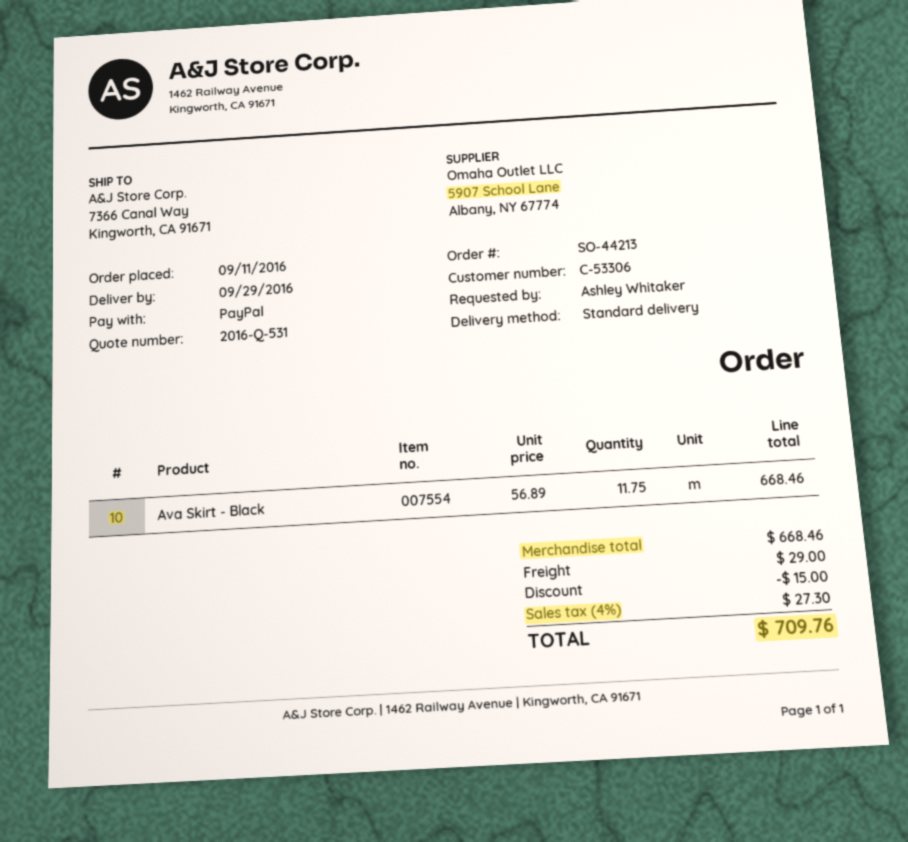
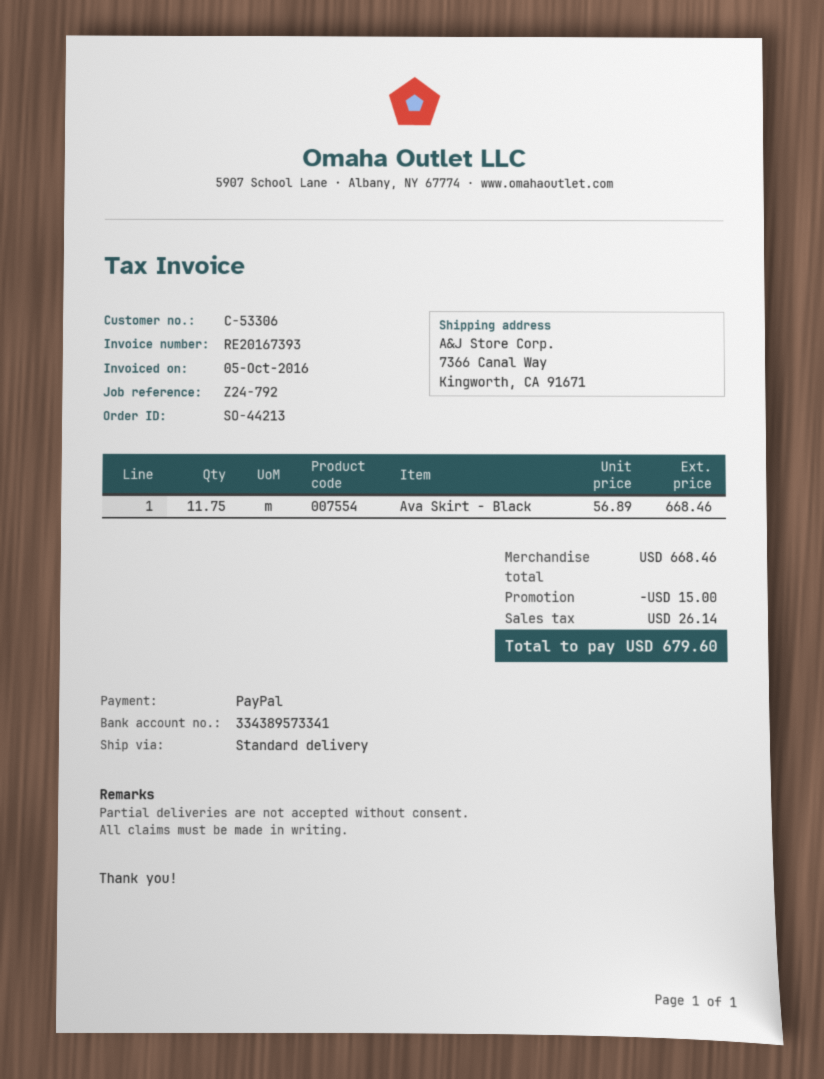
shipping: 29.00 -> none
tax: 27.30 -> 26.14
total: 709.76 -> 679.60

